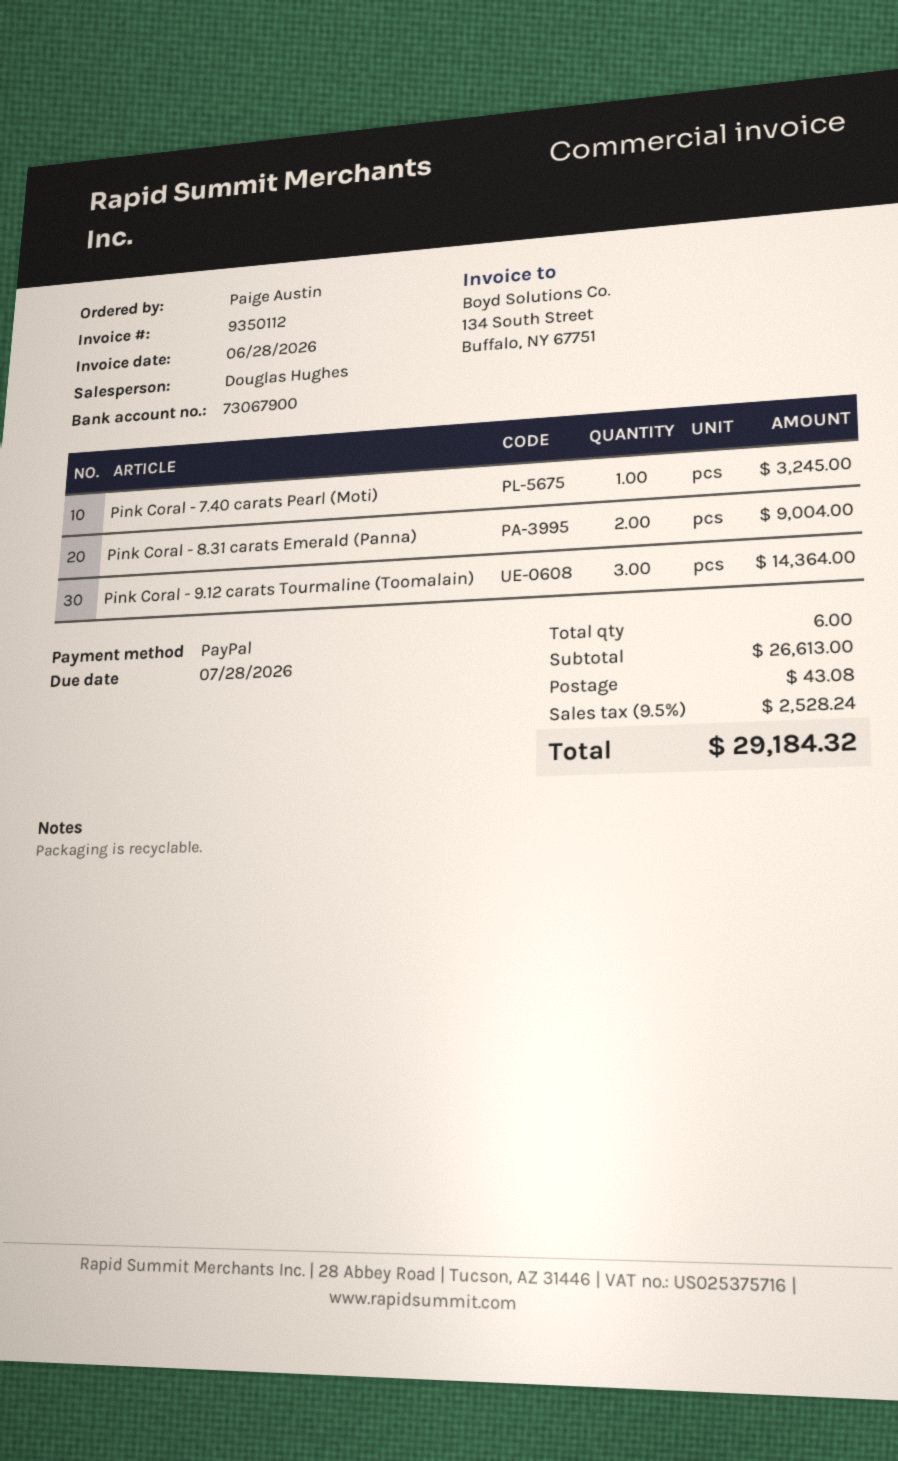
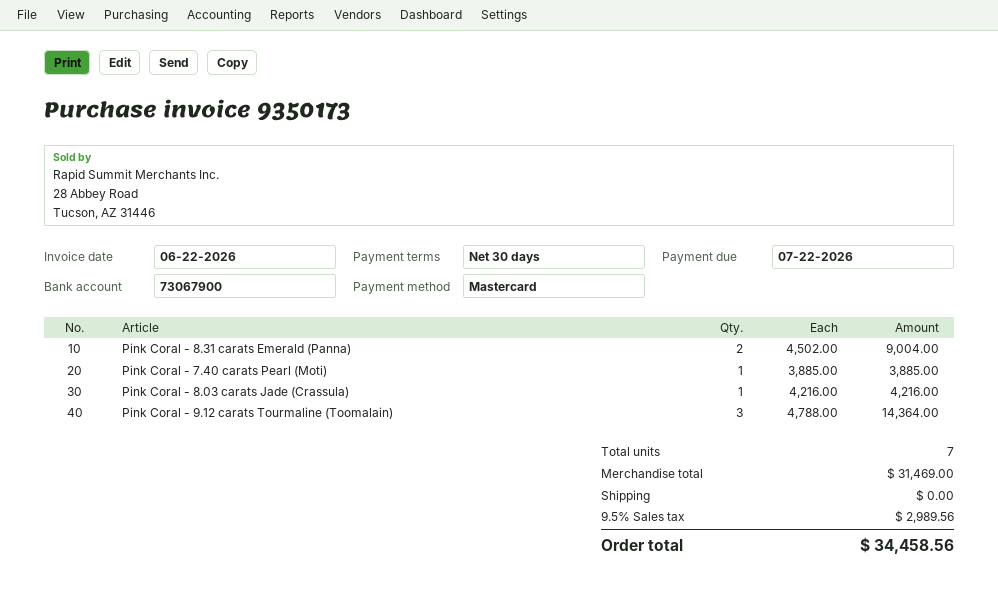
invoice number: 9350112 -> 9350173
invoice date: 2026-06-28 -> 2026-06-22
due date: 2026-07-28 -> 2026-07-22
payment method: PayPal -> Mastercard
Pink Coral - 7.40 carats Pearl (Moti): 1 for 3245.00 -> 1 for 3885.00
Pink Coral - 8.03 carats Jade (Crassula): none -> 1 for 4216.00
total quantity: 6 -> 7
subtotal: 26613.00 -> 31469.00
shipping: 43.08 -> 0.00
tax: 9.5% = 2528.24 -> 9.5% = 2989.56
total: 29184.32 -> 34458.56

